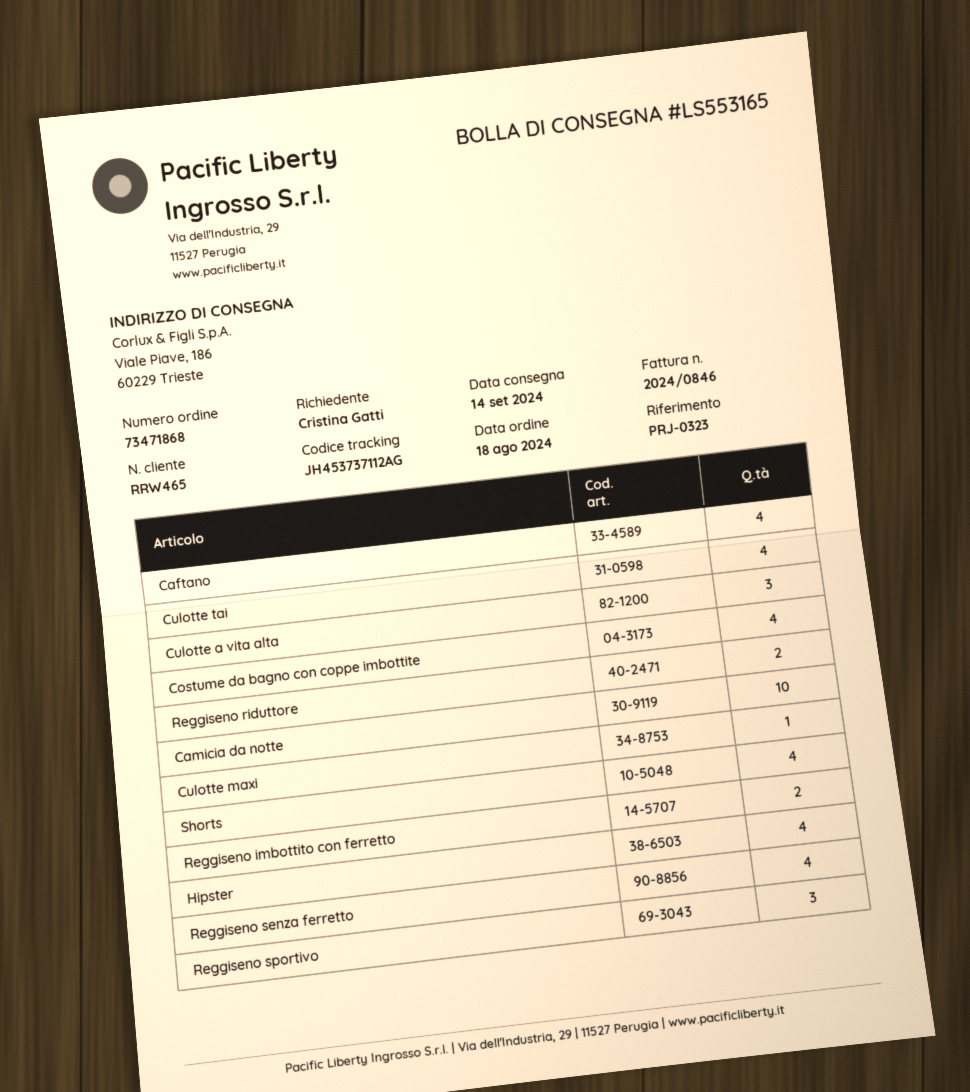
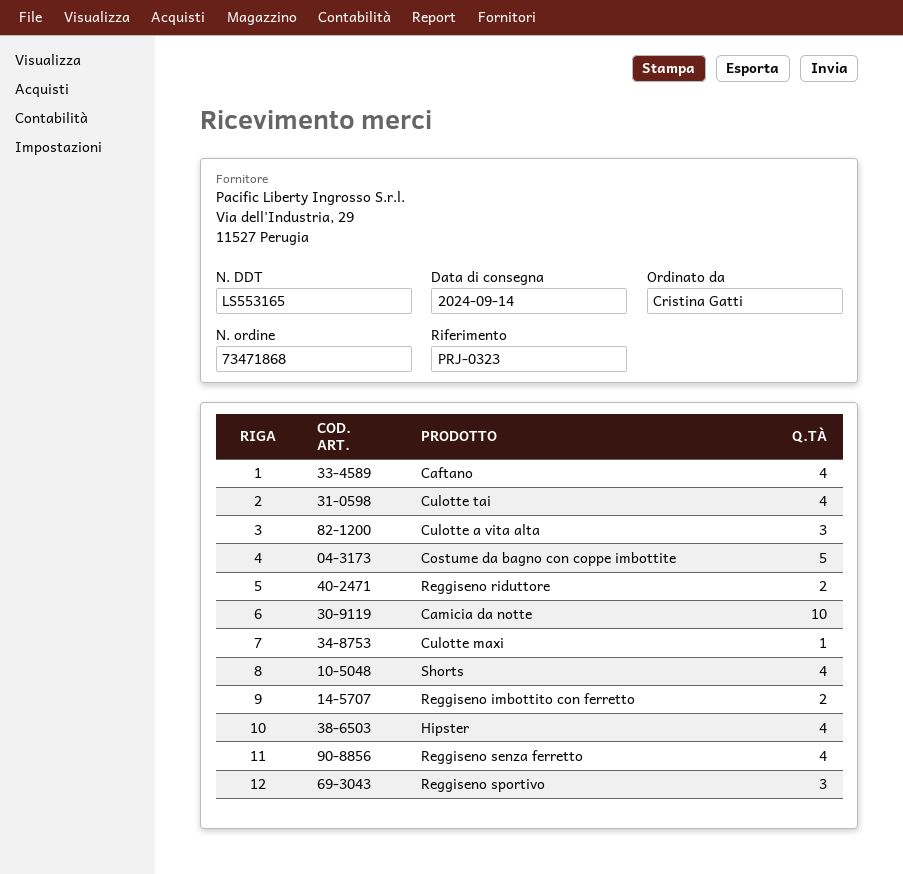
Costume da bagno con coppe imbottite: 4 -> 5

